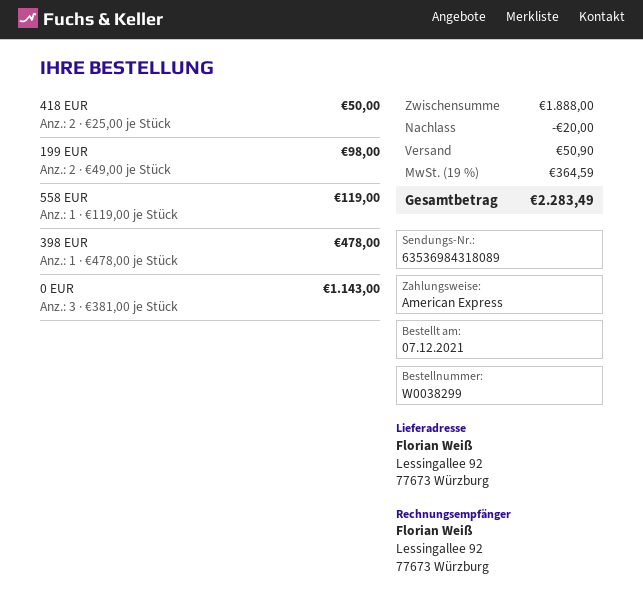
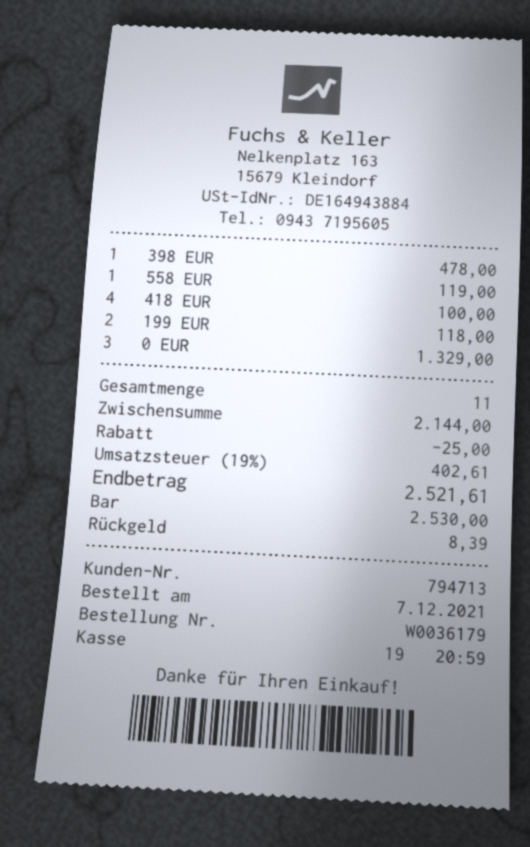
order number: W0038299 -> W0036179
payment method: American Express -> cash
418 EUR: 2 for 50.00 -> 4 for 100.00
199 EUR: 2 for 98.00 -> 2 for 118.00
0 EUR: 3 for 1143.00 -> 3 for 1329.00
subtotal: 1888.00 -> 2144.00
discount: 20.00 -> 25.00
shipping: 50.90 -> none
tax: 19% = 364.59 -> 19% = 402.61
total: 2283.49 -> 2521.61

